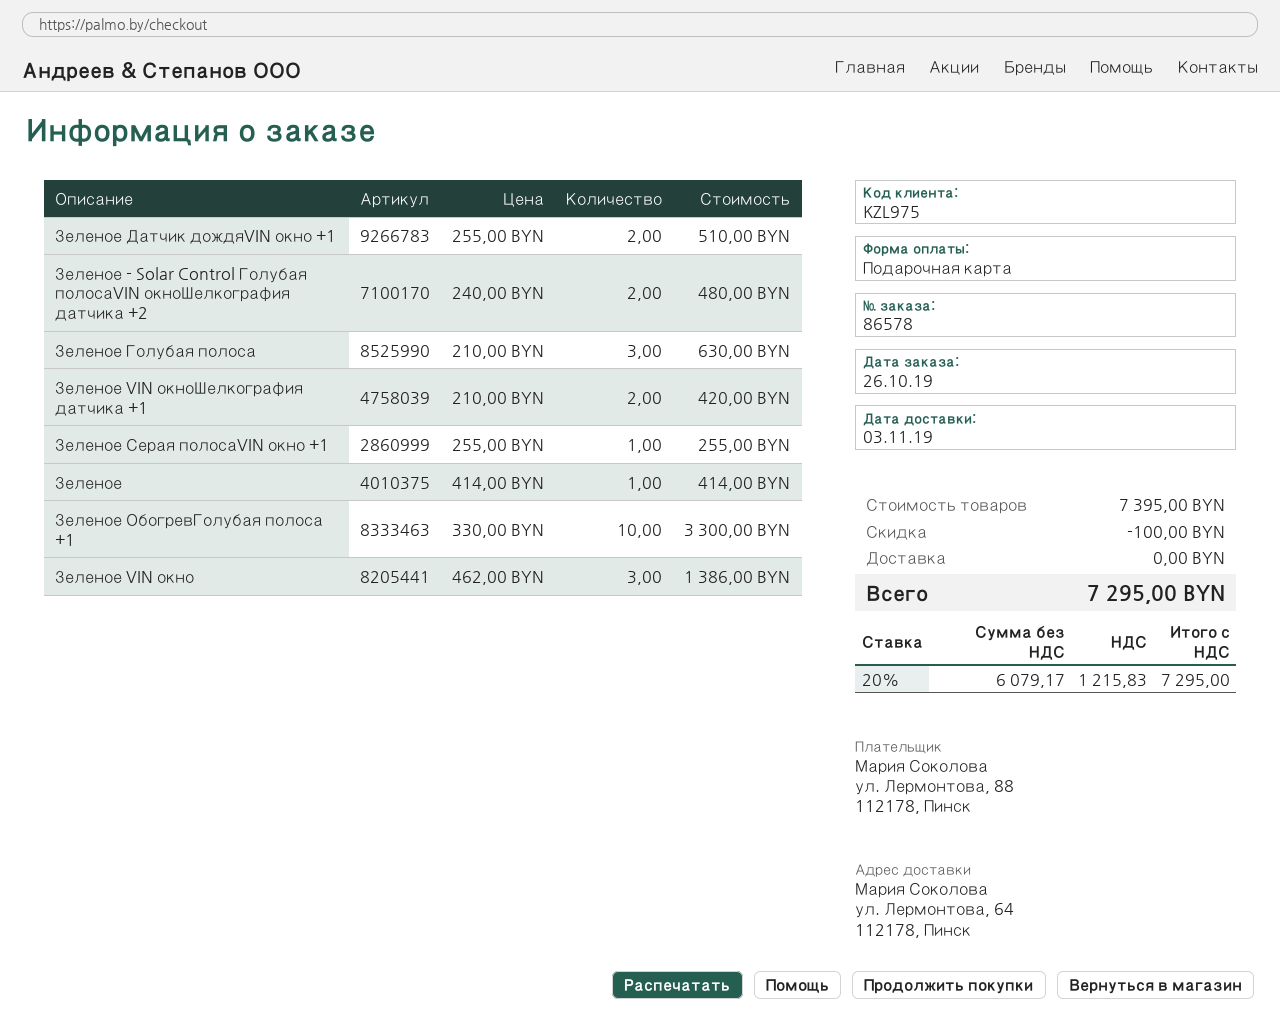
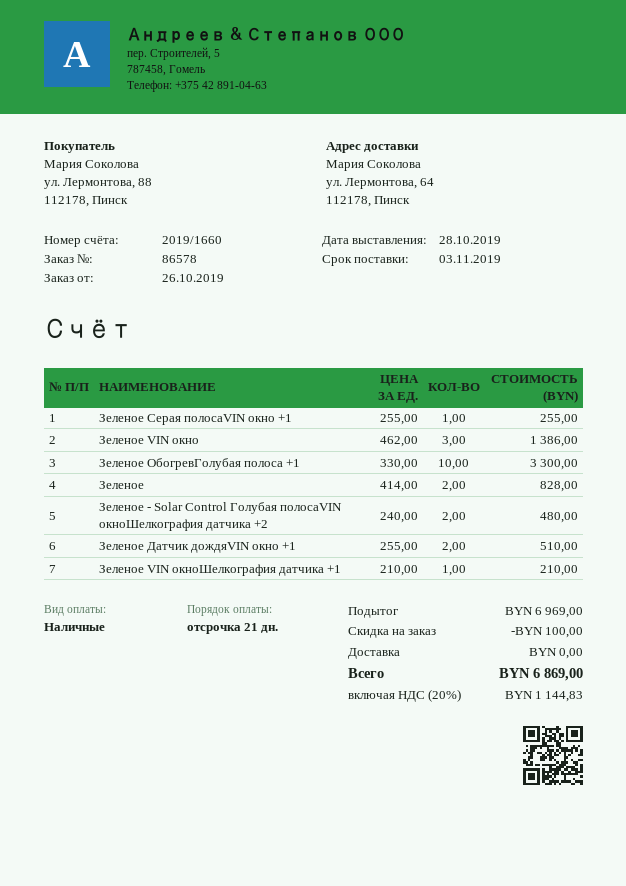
payment method: gift card -> cash
Зеленое Голубая полоса: 3 x 210.00 = 630.00 -> none
Зеленое VIN окноШелкография датчика +1: 2 x 210.00 = 420.00 -> 1 x 210.00 = 210.00
Зеленое: 1 x 414.00 = 414.00 -> 2 x 414.00 = 828.00
subtotal: 7395.00 -> 6969.00
tax: 20% = 1215.83 -> 20% = 1144.83
total: 7295.00 -> 6869.00

